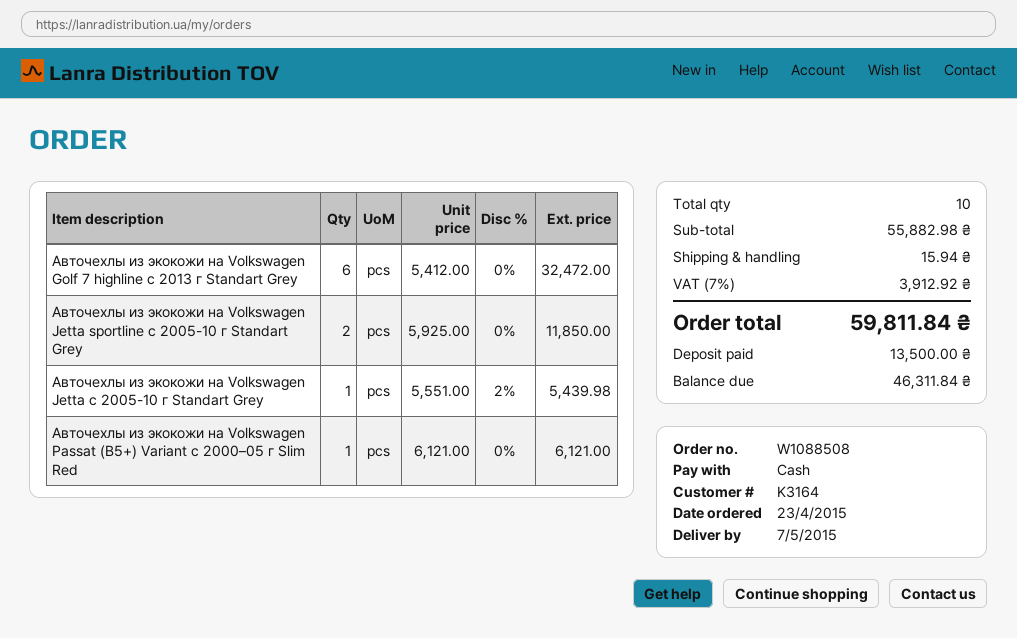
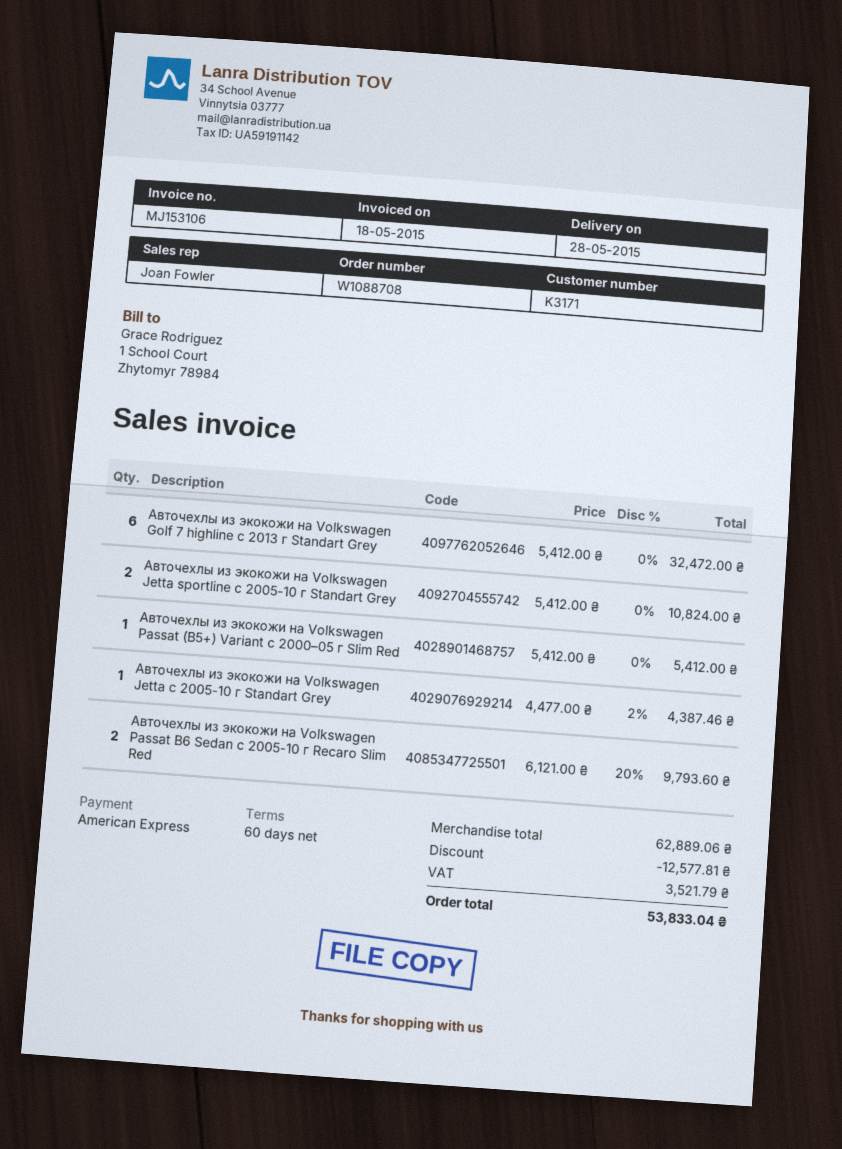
order number: W1088508 -> W1088708
delivery date: 2015-05-07 -> 2015-05-28
customer number: K3164 -> K3171
payment method: cash -> American Express
Авточехлы из экокожи на Volkswagen Jetta sportline с 2005-10 г Standart Grey: 2 x 5925.00 = 11850.00 -> 2 x 5412.00 = 10824.00
Авточехлы из экокожи на Volkswagen Jetta с 2005-10 г Standart Grey: 1 x 5551.00 - 2% = 5439.98 -> 1 x 4477.00 - 2% = 4387.46
Авточехлы из экокожи на Volkswagen Passat (B5+) Variant c 2000–05 г Slim Red: 1 x 6121.00 = 6121.00 -> 1 x 5412.00 = 5412.00
Авточехлы из экокожи на Volkswagen Passat B6 Sedan c 2005-10 г Recaro Slim Red: none -> 2 x 6121.00 - 20% = 9793.60
subtotal: 55882.98 -> 62889.06
discount: none -> 12577.81
shipping: 15.94 -> none
tax: 3912.92 -> 3521.79
total: 59811.84 -> 53833.04

